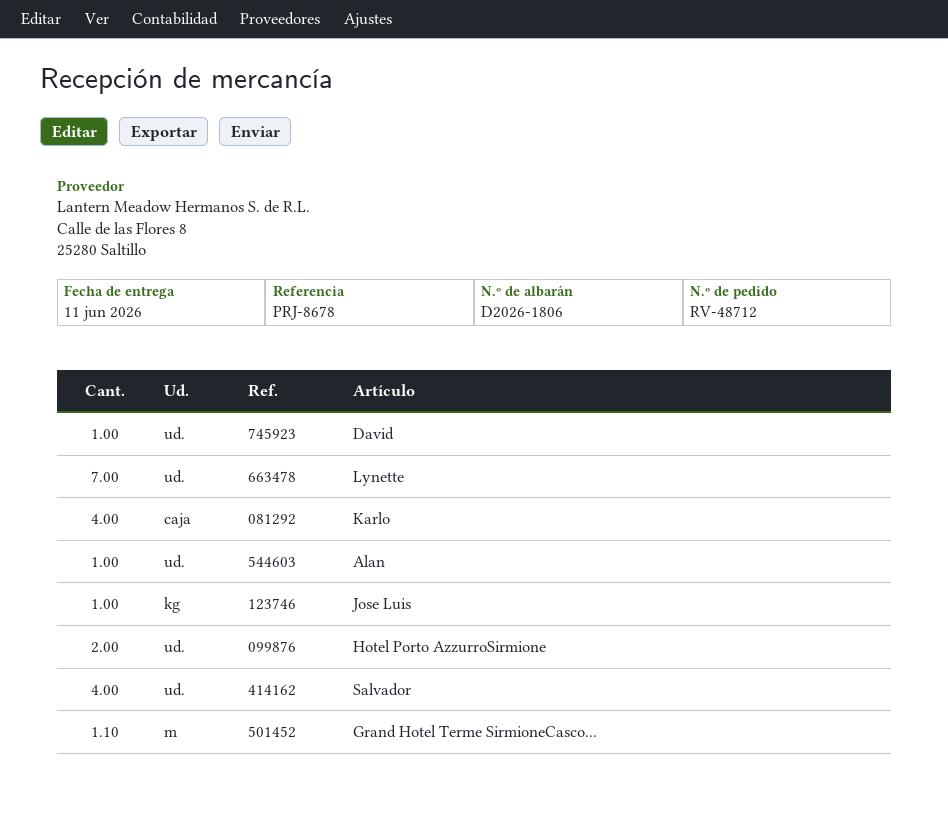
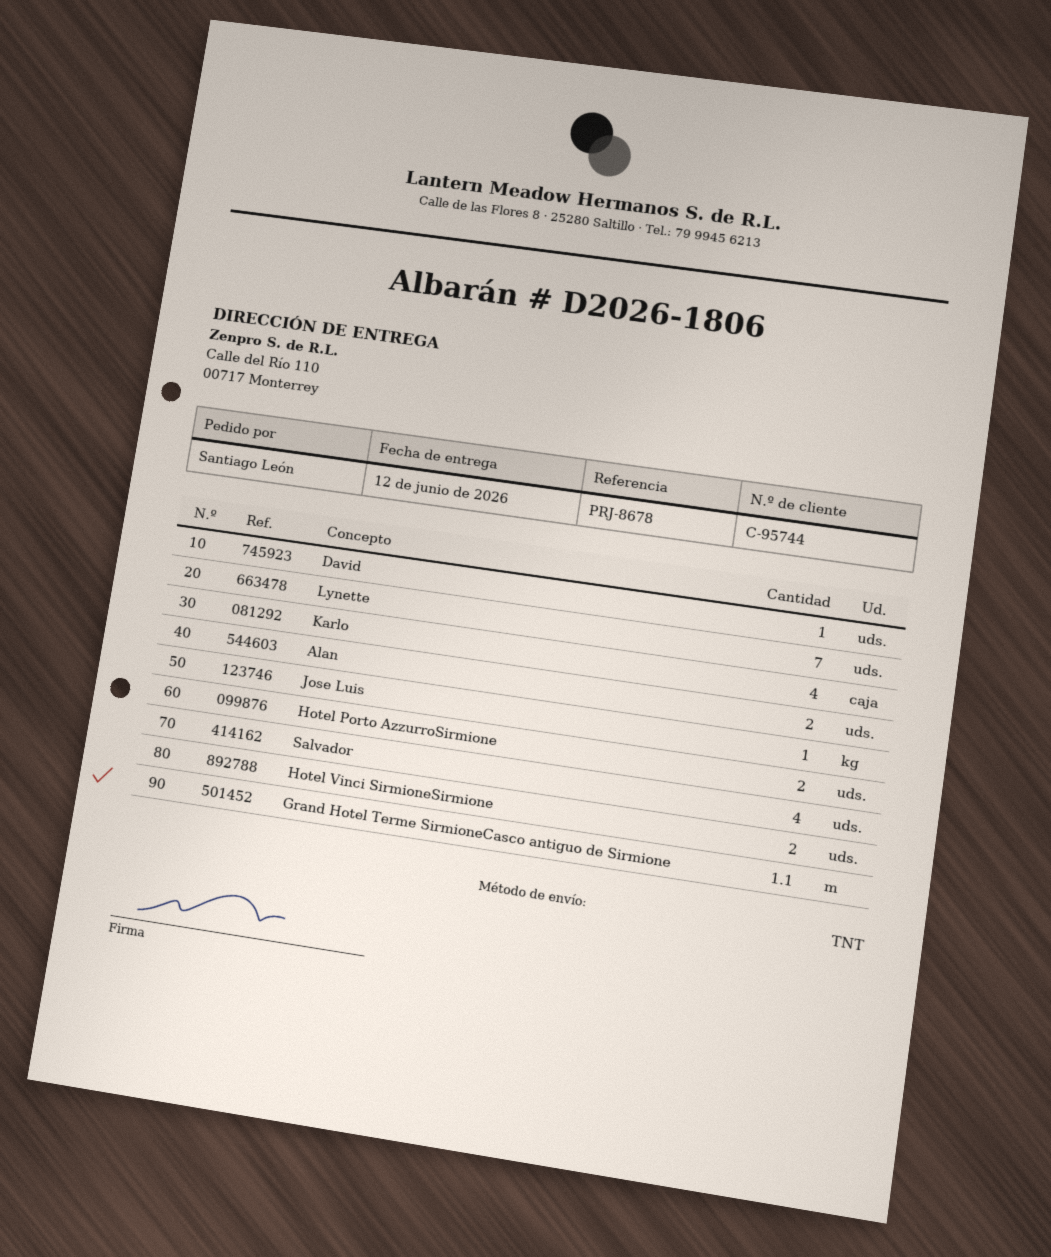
delivery date: 2026-06-11 -> 2026-06-12
Alan: 1 -> 2
Hotel Vinci SirmioneSirmione: none -> 2

